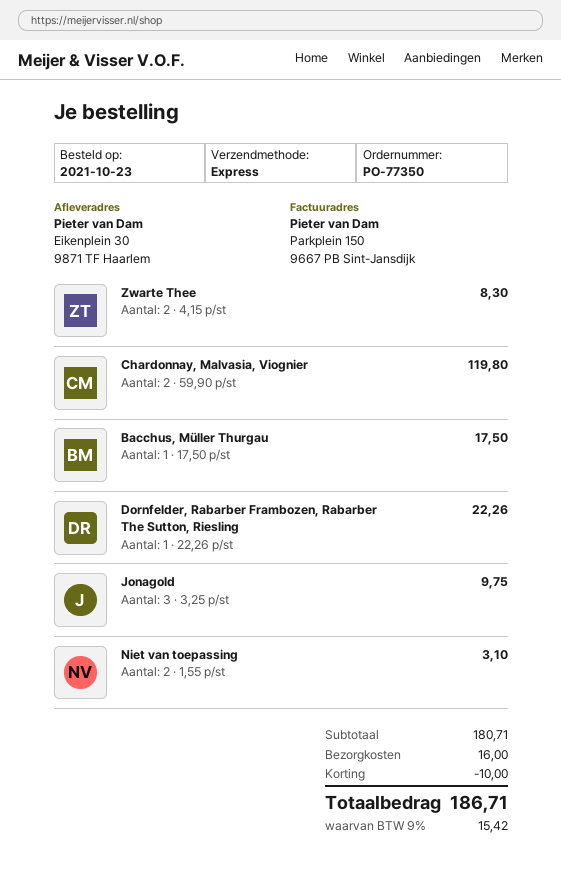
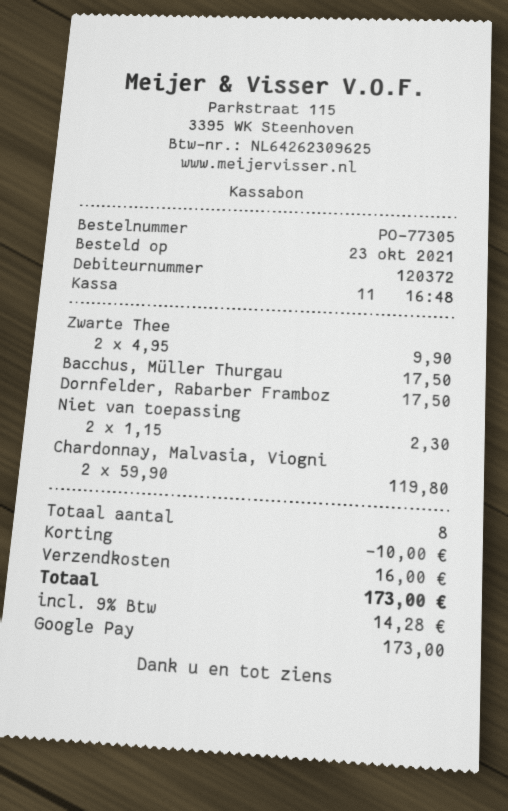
order number: PO-77350 -> PO-77305
Zwarte Thee: 2 x 4.15 = 8.30 -> 2 x 4.95 = 9.90
Dornfelder, Rabarber Frambozen, Rabarber The Sutton, Riesling: 1 x 22.26 = 22.26 -> 1 x 17.50 = 17.50
Jonagold: 3 x 3.25 = 9.75 -> none
Niet van toepassing: 2 x 1.55 = 3.10 -> 2 x 1.15 = 2.30
tax: 9% = 15.42 -> 9% = 14.28
total: 186.71 -> 173.00

